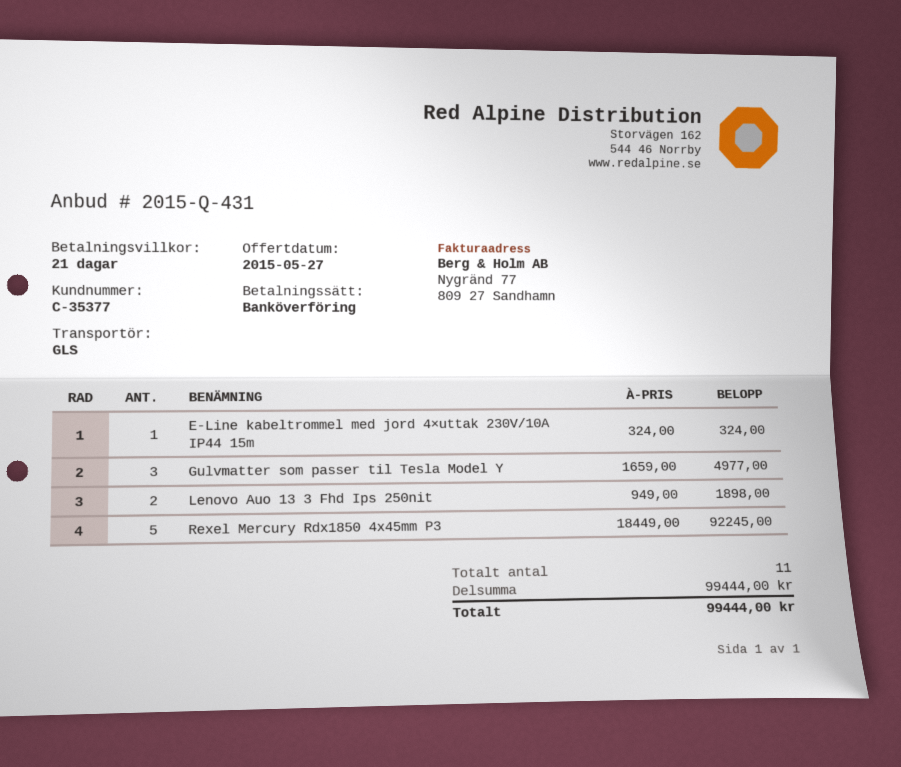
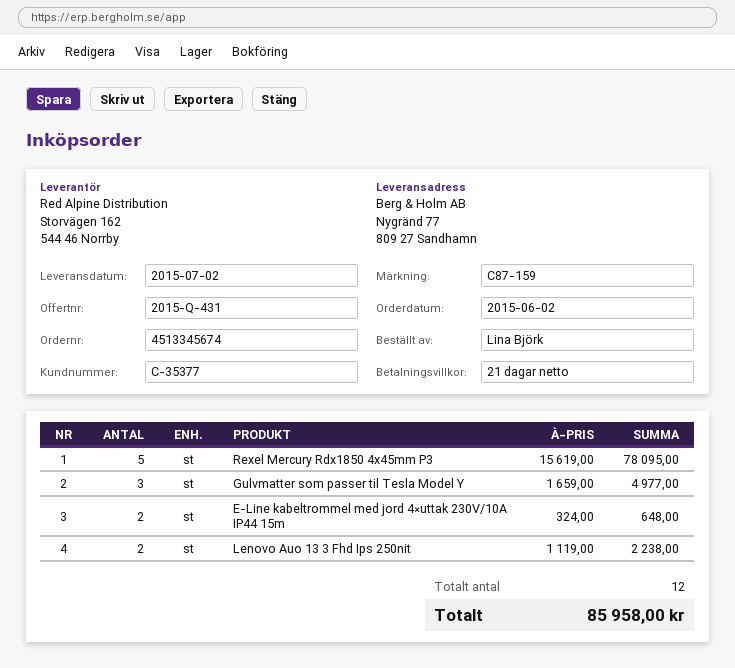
E-Line kabeltrommel med jord 4×uttak 230V/10A IP44 15m: 1 x 324.00 = 324.00 -> 2 x 324.00 = 648.00
Lenovo Auo 13 3 Fhd Ips 250nit: 2 x 949.00 = 1898.00 -> 2 x 1119.00 = 2238.00
Rexel Mercury Rdx1850 4x45mm P3: 5 x 18449.00 = 92245.00 -> 5 x 15619.00 = 78095.00
total quantity: 11 -> 12
total: 99444.00 -> 85958.00

